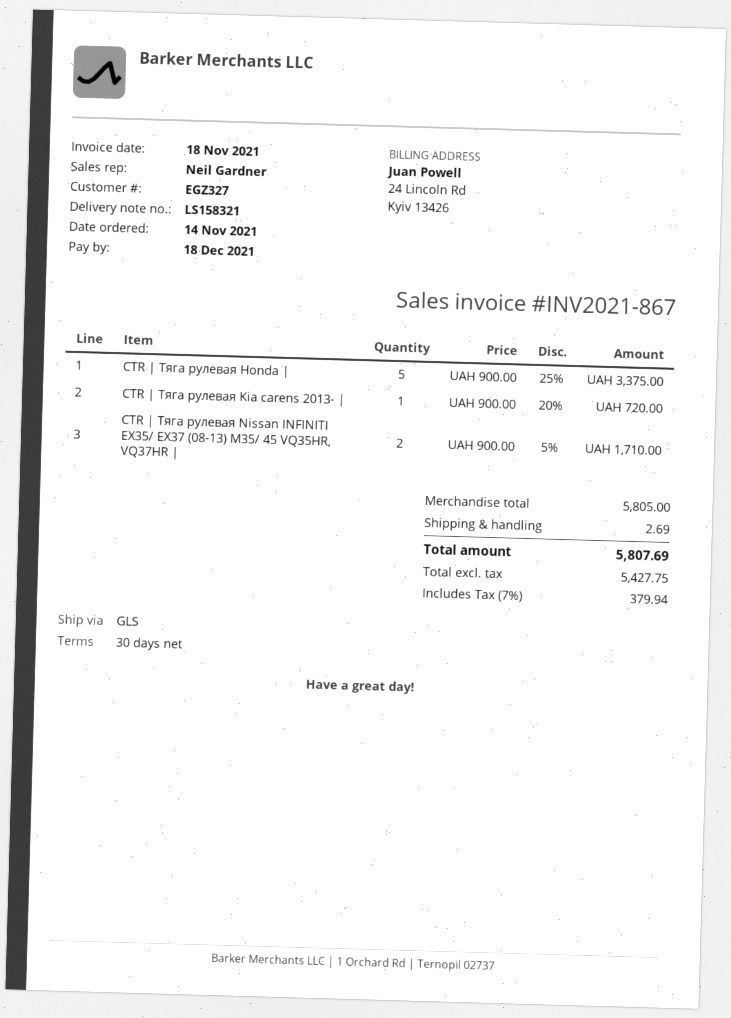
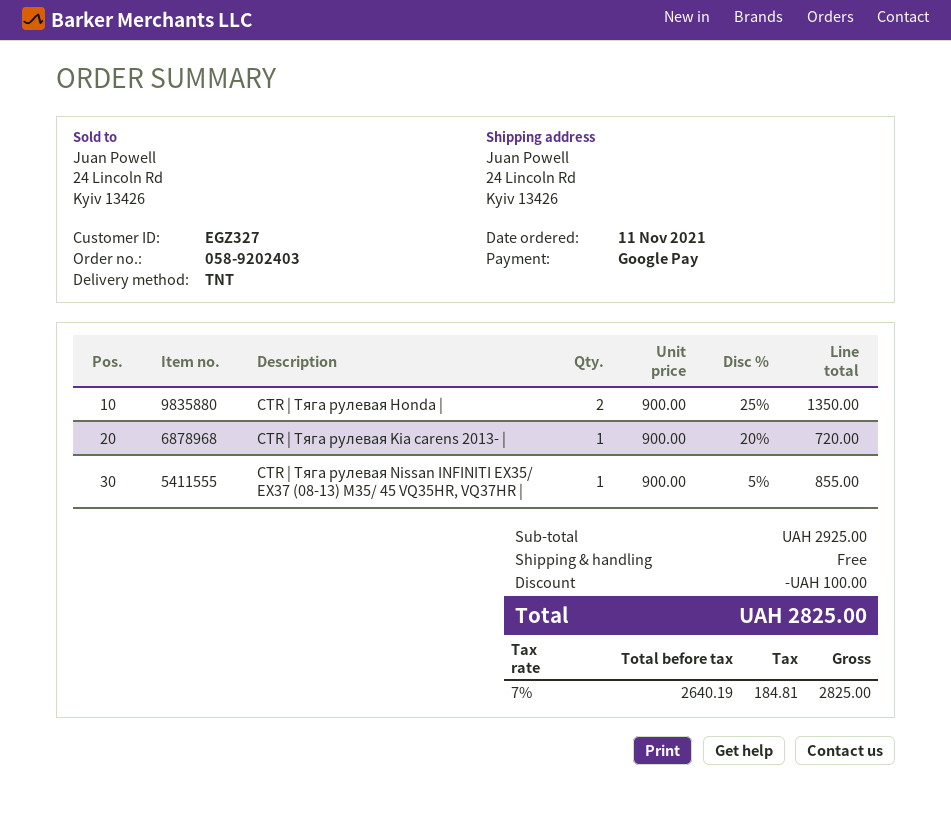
order date: 2021-11-14 -> 2021-11-11
shipping method: GLS -> TNT
CTR | Тяга рулевая Honda |: 5 x 900.00 - 25% = 3375.00 -> 2 x 900.00 - 25% = 1350.00
CTR | Тяга рулевая Nissan INFINITI EX35/ EX37 (08-13) M35/ 45 VQ35HR, VQ37HR |: 2 x 900.00 - 5% = 1710.00 -> 1 x 900.00 - 5% = 855.00
subtotal: 5805.00 -> 2925.00
discount: none -> 100.00
shipping: 2.69 -> 0.00
net: 5427.75 -> 2640.19
tax: 7% = 379.94 -> 7% = 184.81
total: 5807.69 -> 2825.00

